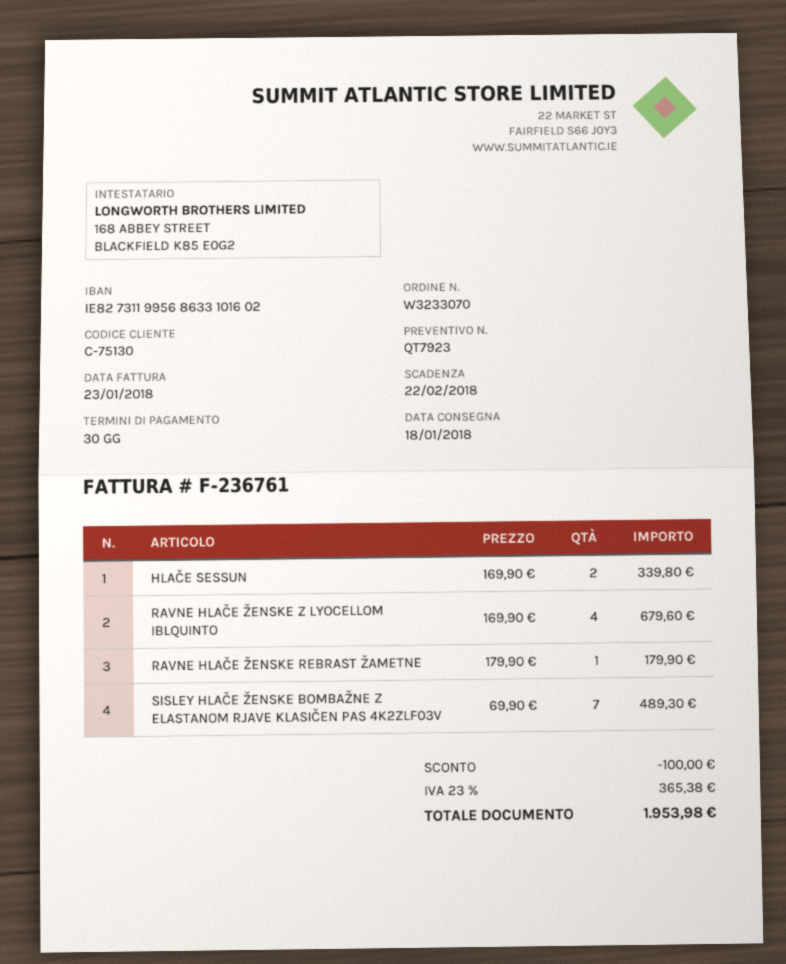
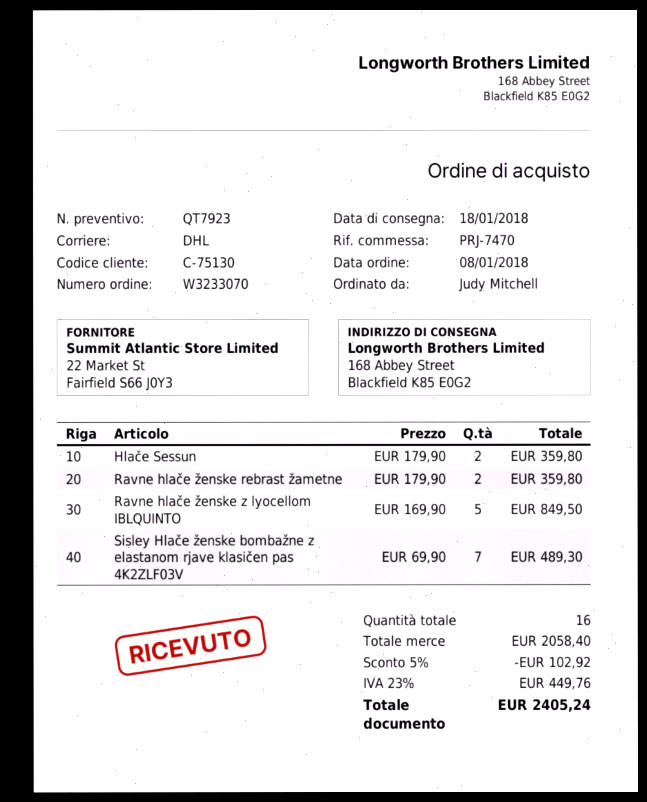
HLAČE SESSUN: 2 x 169.90 = 339.80 -> 2 x 179.90 = 359.80
RAVNE HLAČE ŽENSKE Z LYOCELLOM IBLQUINTO: 4 x 169.90 = 679.60 -> 5 x 169.90 = 849.50
RAVNE HLAČE ŽENSKE REBRAST ŽAMETNE: 1 x 179.90 = 179.90 -> 2 x 179.90 = 359.80
discount: 100.00 -> 102.92
tax: 23% = 365.38 -> 23% = 449.76
total: 1953.98 -> 2405.24

